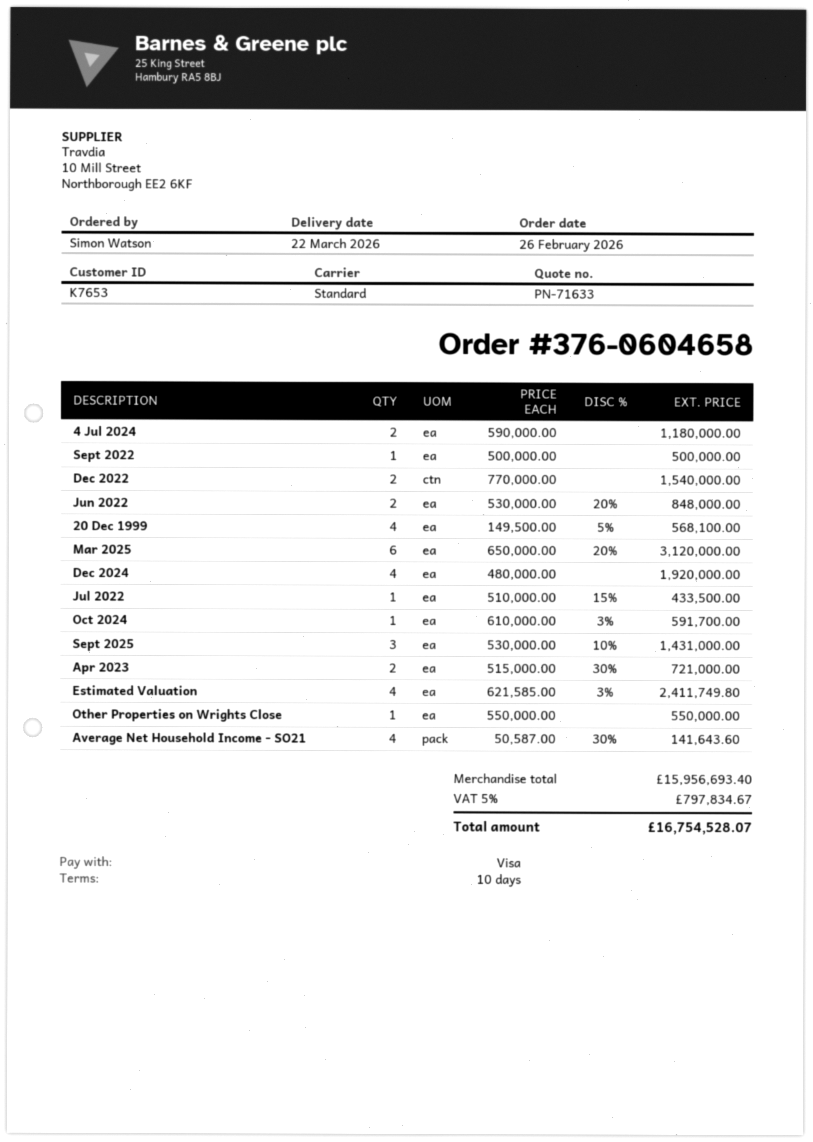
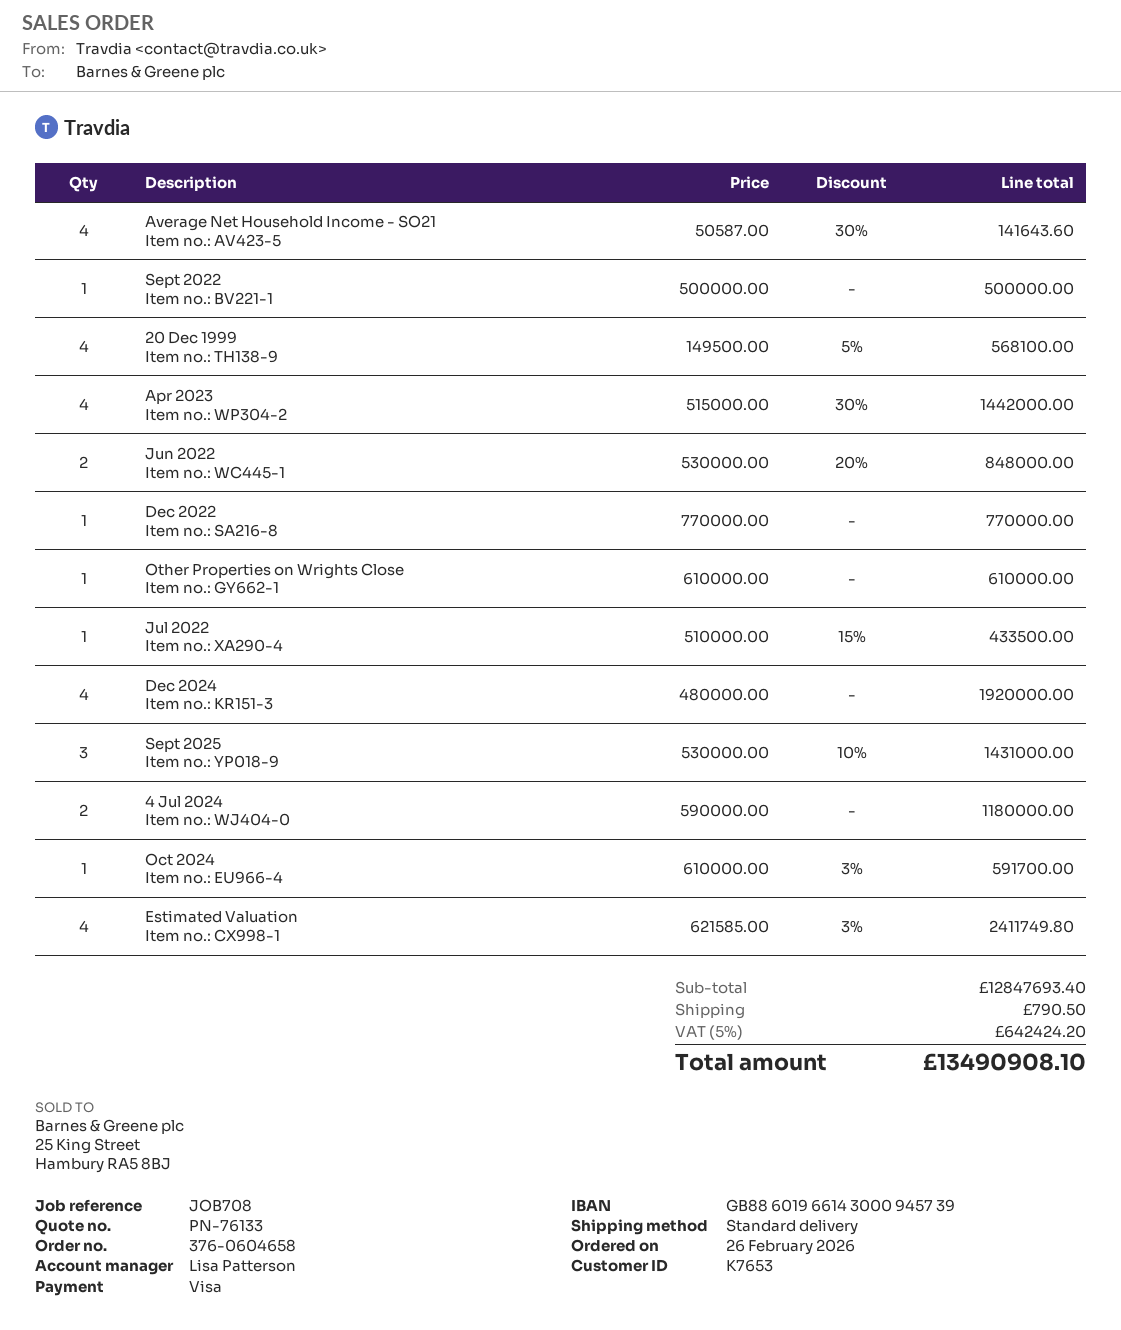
quote number: PN-71633 -> PN-76133
Dec 2022: 2 x 770000.00 = 1540000.00 -> 1 x 770000.00 = 770000.00
Mar 2025: 6 x 650000.00 - 20% = 3120000.00 -> none
Apr 2023: 2 x 515000.00 - 30% = 721000.00 -> 4 x 515000.00 - 30% = 1442000.00
Other Properties on Wrights Close: 1 x 550000.00 = 550000.00 -> 1 x 610000.00 = 610000.00
subtotal: 15956693.40 -> 12847693.40
shipping: none -> 790.50
tax: 5% = 797834.67 -> 5% = 642424.20
total: 16754528.07 -> 13490908.10

